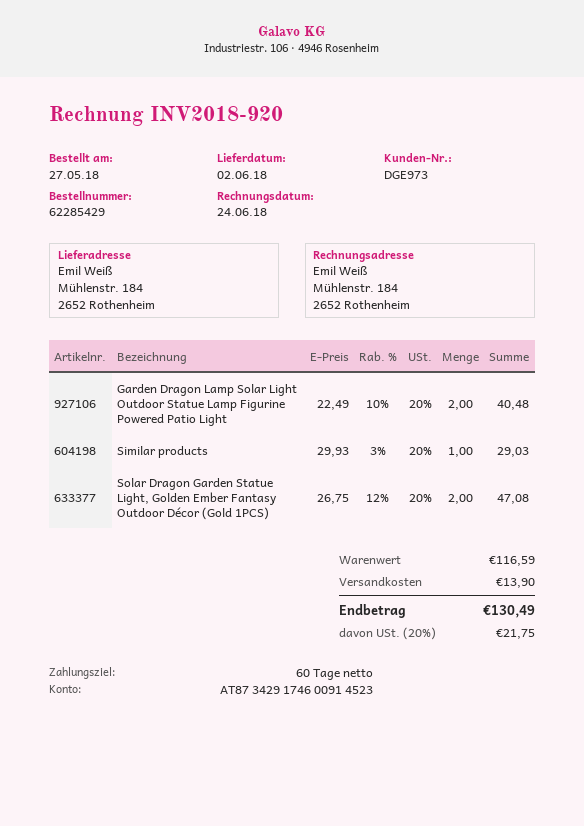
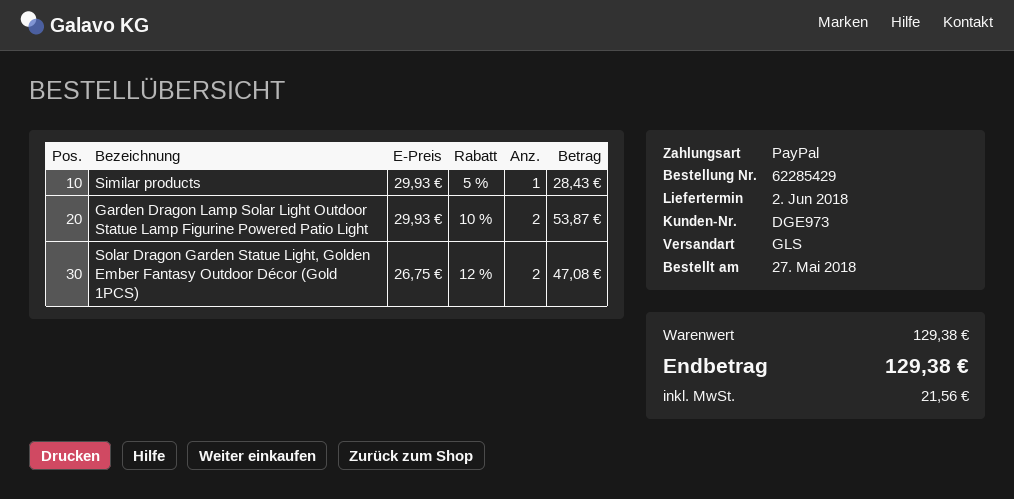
Garden Dragon Lamp Solar Light Outdoor Statue Lamp Figurine Powered Patio Light: 2 x 22.49 - 10% = 40.48 -> 2 x 29.93 - 10% = 53.87
Similar products: 1 x 29.93 - 3% = 29.03 -> 1 x 29.93 - 5% = 28.43
subtotal: 116.59 -> 129.38
shipping: 13.90 -> none
tax: 21.75 -> 21.56
total: 130.49 -> 129.38

